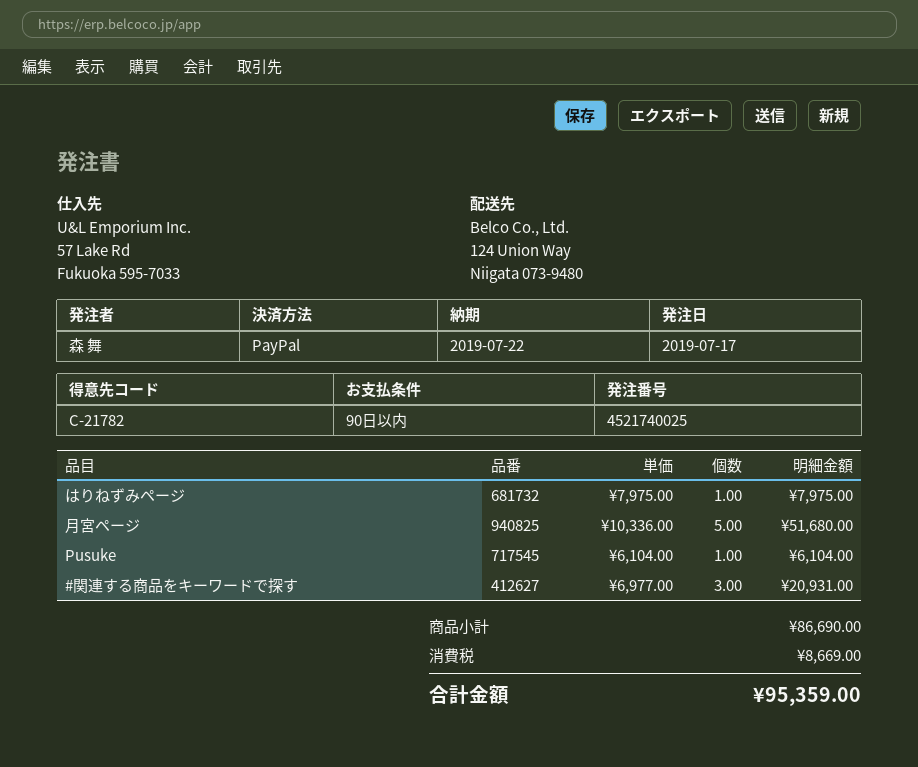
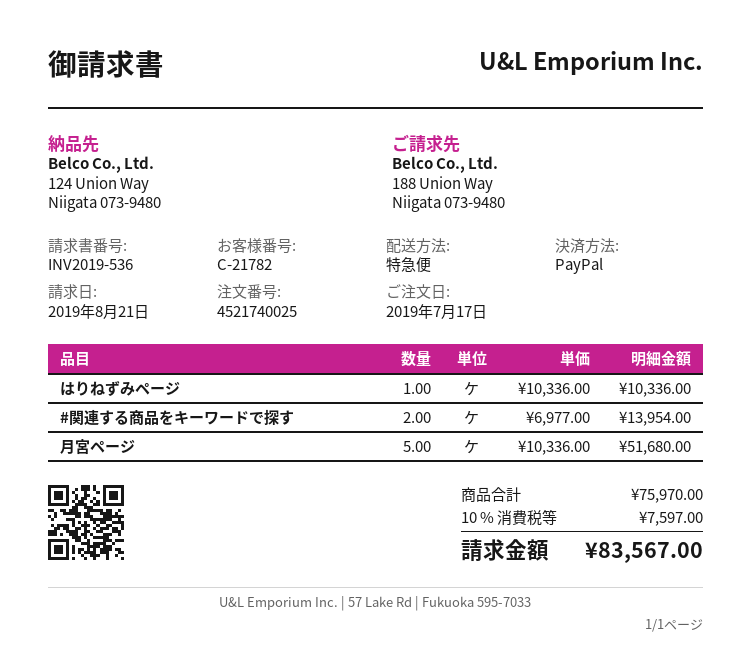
はりねずみページ: 1 x 7975.00 = 7975.00 -> 1 x 10336.00 = 10336.00
Pusuke: 1 x 6104.00 = 6104.00 -> none
#関連する商品をキーワードで探す: 3 x 6977.00 = 20931.00 -> 2 x 6977.00 = 13954.00
subtotal: 86690.00 -> 75970.00
tax: 8669.00 -> 7597.00
total: 95359.00 -> 83567.00

